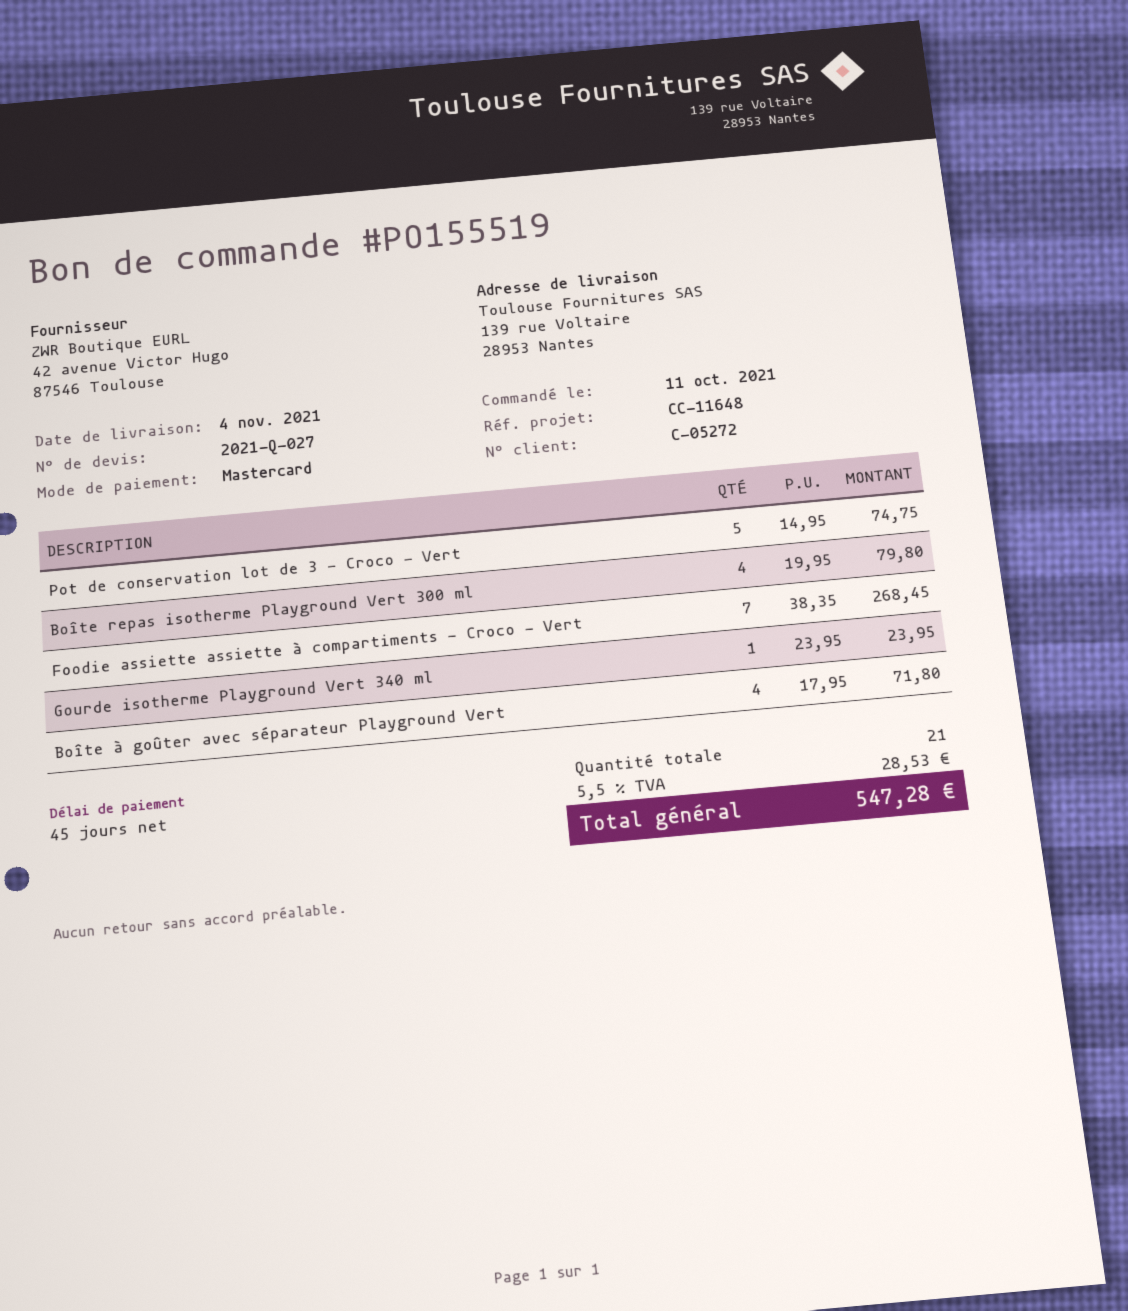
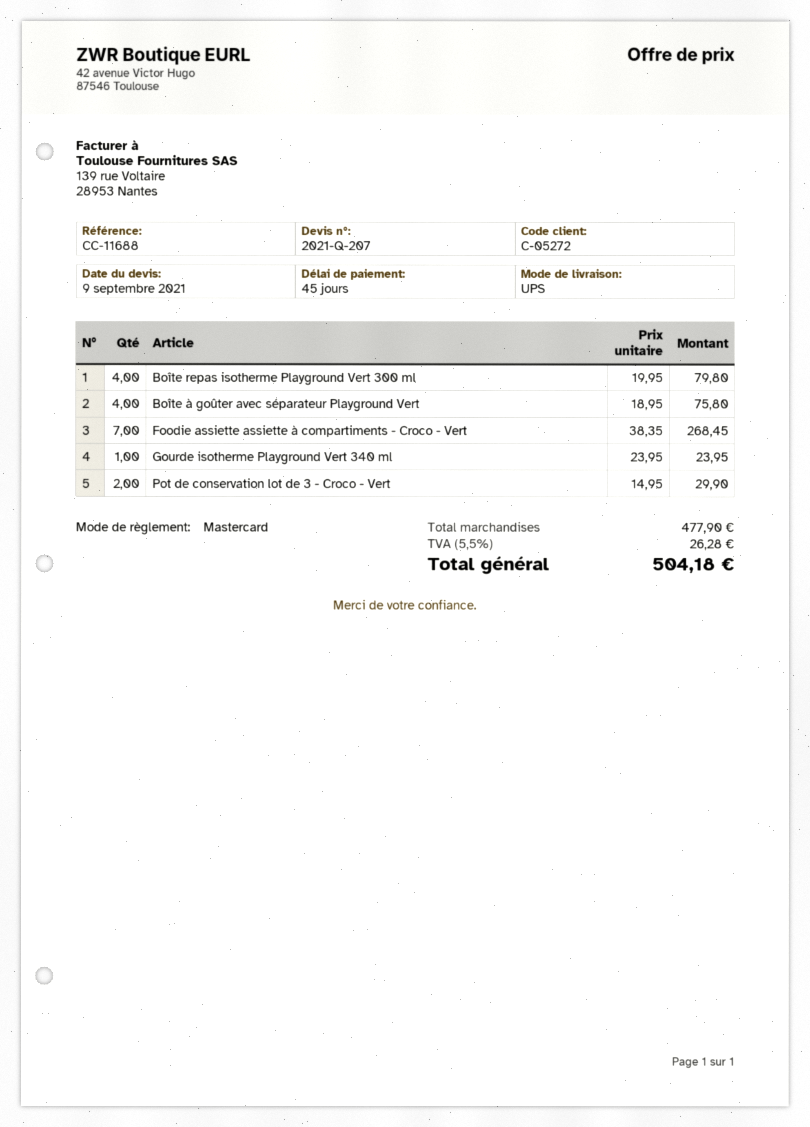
quote number: 2021-Q-027 -> 2021-Q-207
reference: CC-11648 -> CC-11688
Pot de conservation lot de 3 - Croco - Vert: 5 x 14.95 = 74.75 -> 2 x 14.95 = 29.90
Boîte à goûter avec séparateur Playground Vert: 4 x 17.95 = 71.80 -> 4 x 18.95 = 75.80
tax: 5.5% = 28.53 -> 5.5% = 26.28
total: 547.28 -> 504.18

